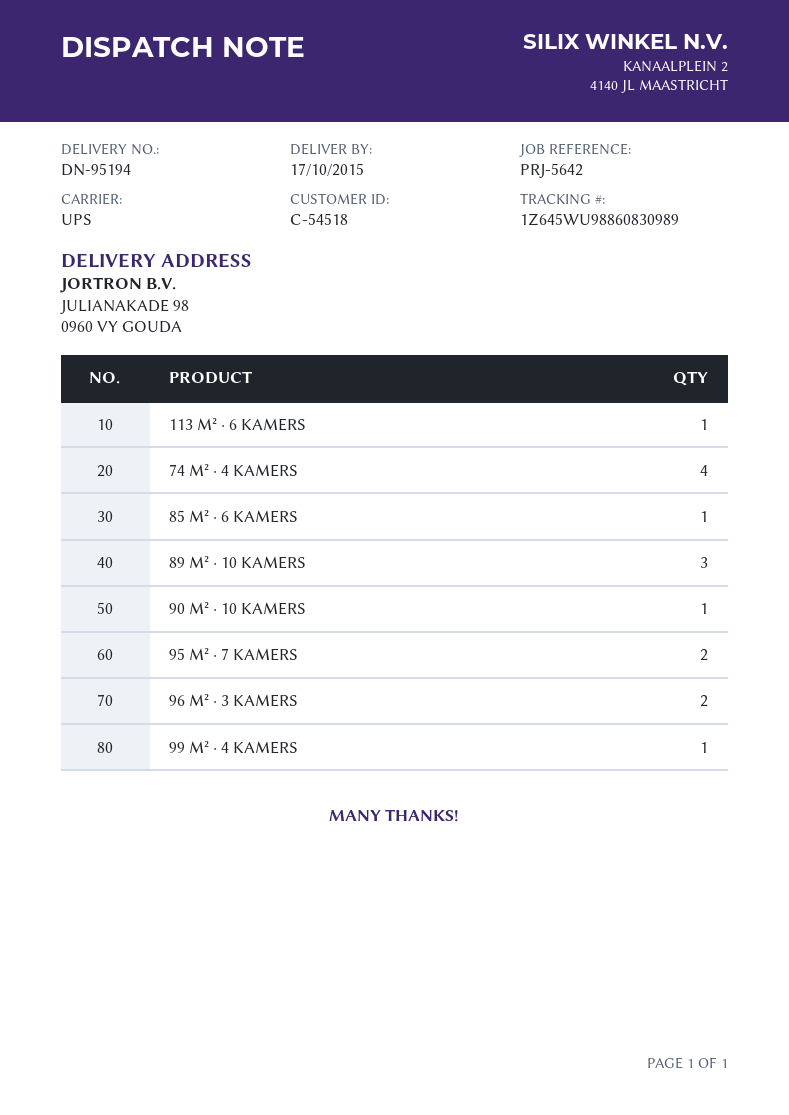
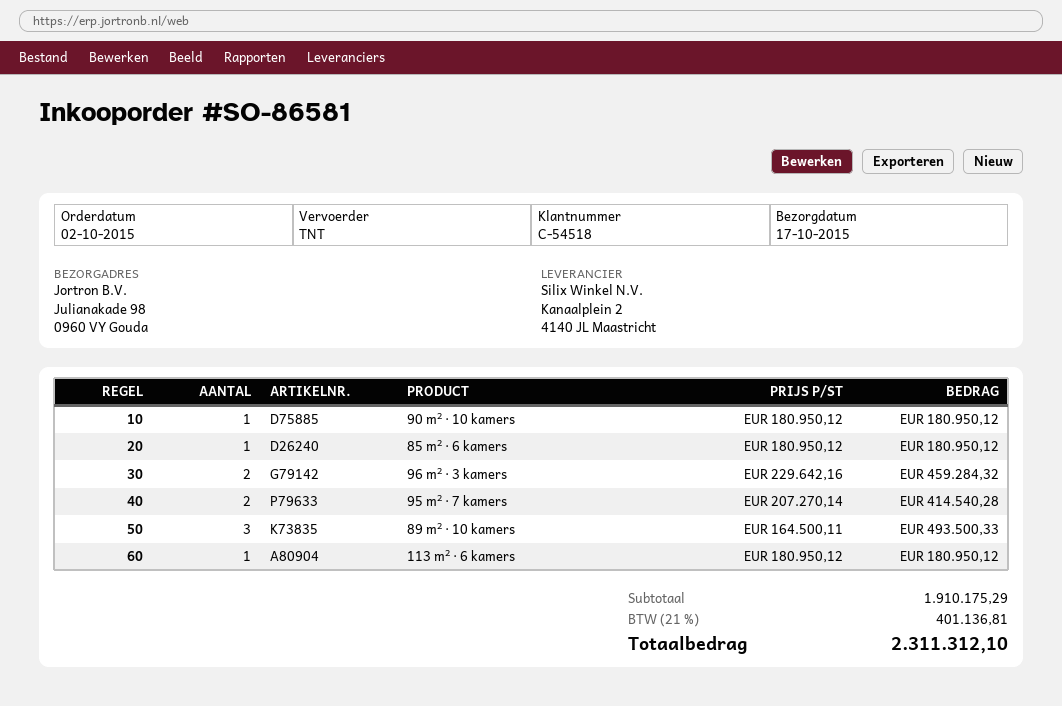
shipping method: UPS -> TNT
74 M² · 4 KAMERS: 4 -> none
99 M² · 4 KAMERS: 1 -> none

